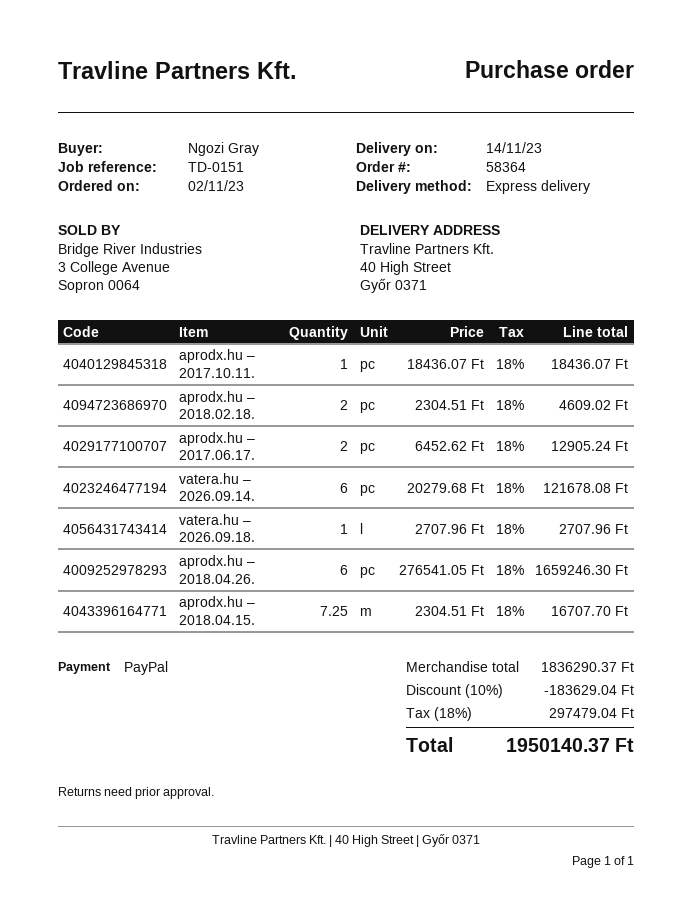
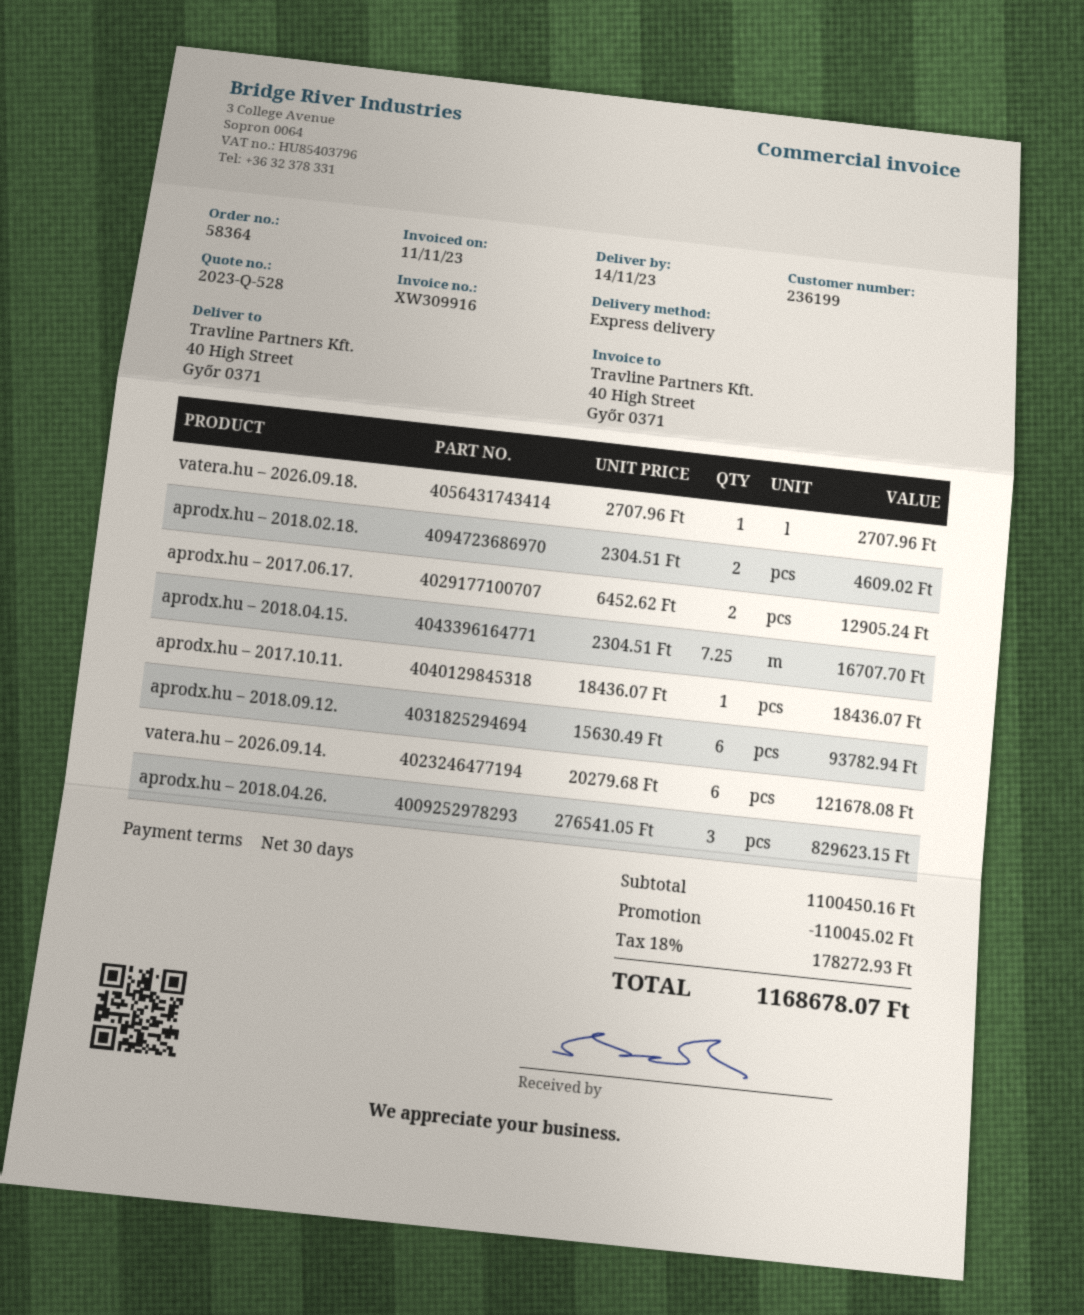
aprodx.hu – 2018.04.26.: 6 x 276541.05 = 1659246.30 -> 3 x 276541.05 = 829623.15
aprodx.hu – 2018.09.12.: none -> 6 x 15630.49 = 93782.94
subtotal: 1836290.37 -> 1100450.16
discount: 183629.04 -> 110045.02
tax: 18% = 297479.04 -> 18% = 178272.93
total: 1950140.37 -> 1168678.07

